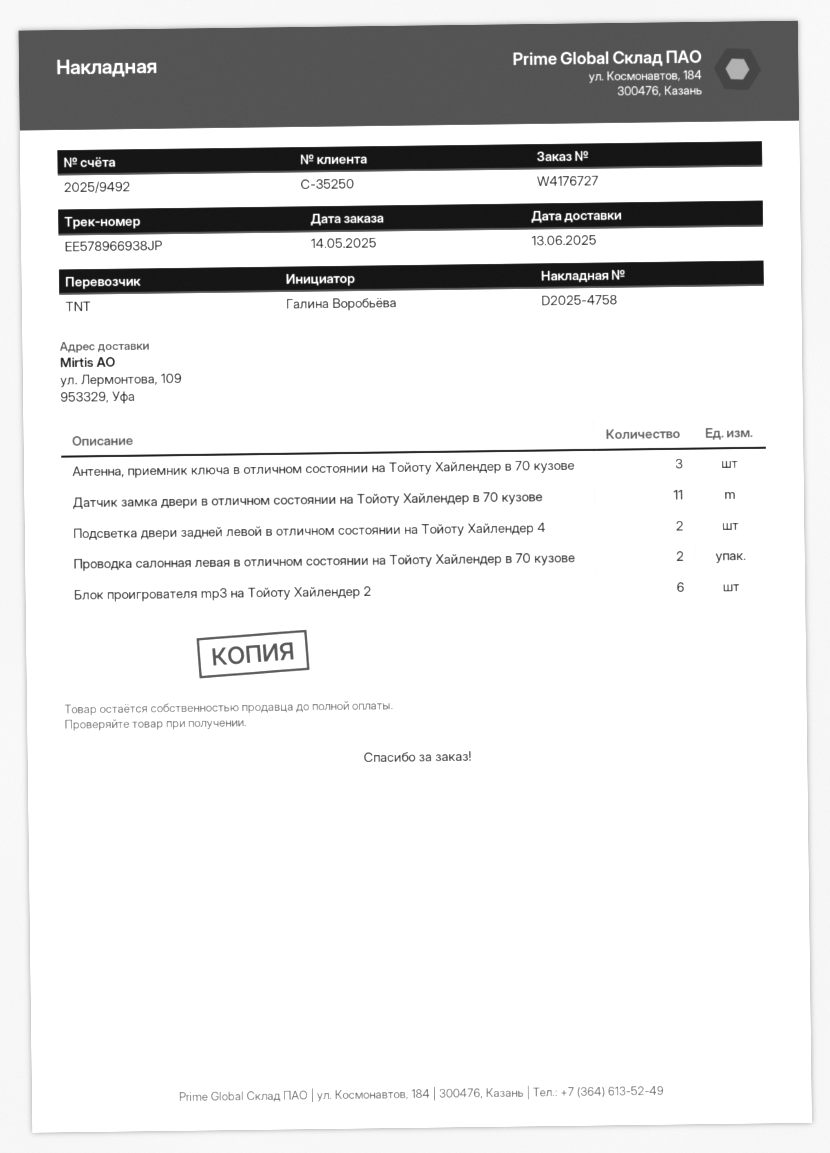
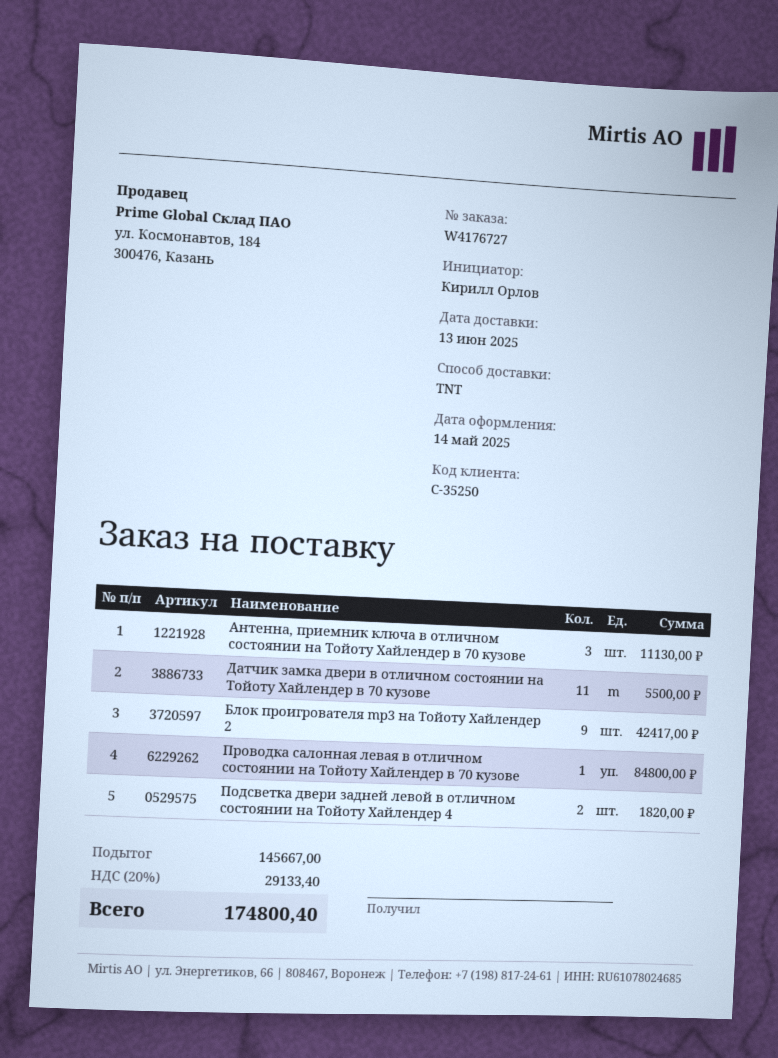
ordered by: Галина Воробьёва -> Кирилл Орлов
Проводка салонная левая в отличном состоянии на Тойоту Хайлендер в 70 кузове: 2 -> 1
Блок проигрователя mp3 на Тойоту Хайлендер 2: 6 -> 9

